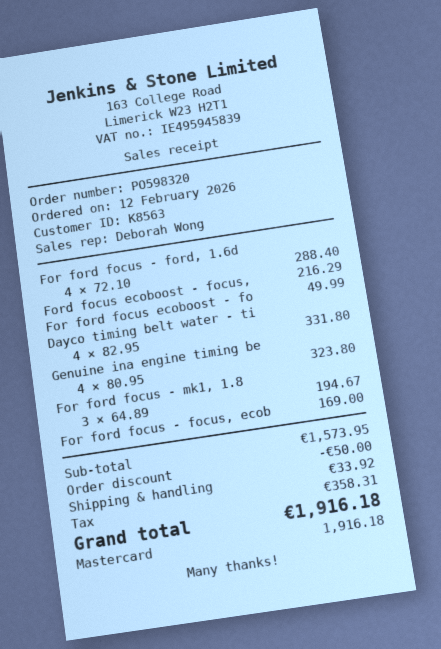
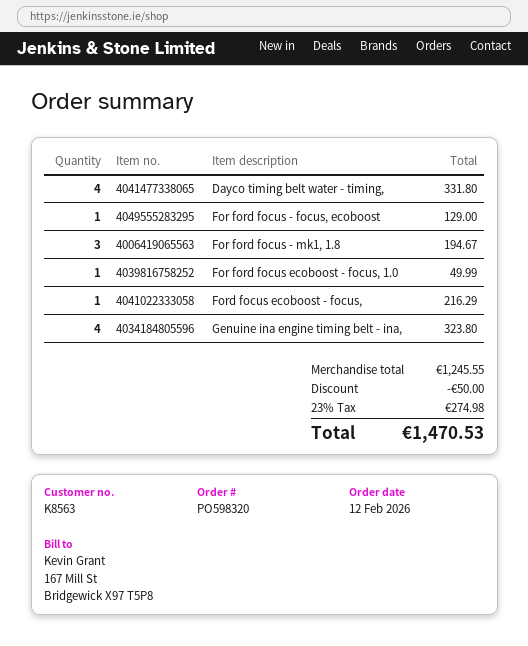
For ford focus - ford, 1.6d: 4 for 288.40 -> none
For ford focus - focus, ecob: 1 for 169.00 -> 1 for 129.00
subtotal: 1573.95 -> 1245.55
shipping: 33.92 -> none
tax: 358.31 -> 274.98
total: 1916.18 -> 1470.53

